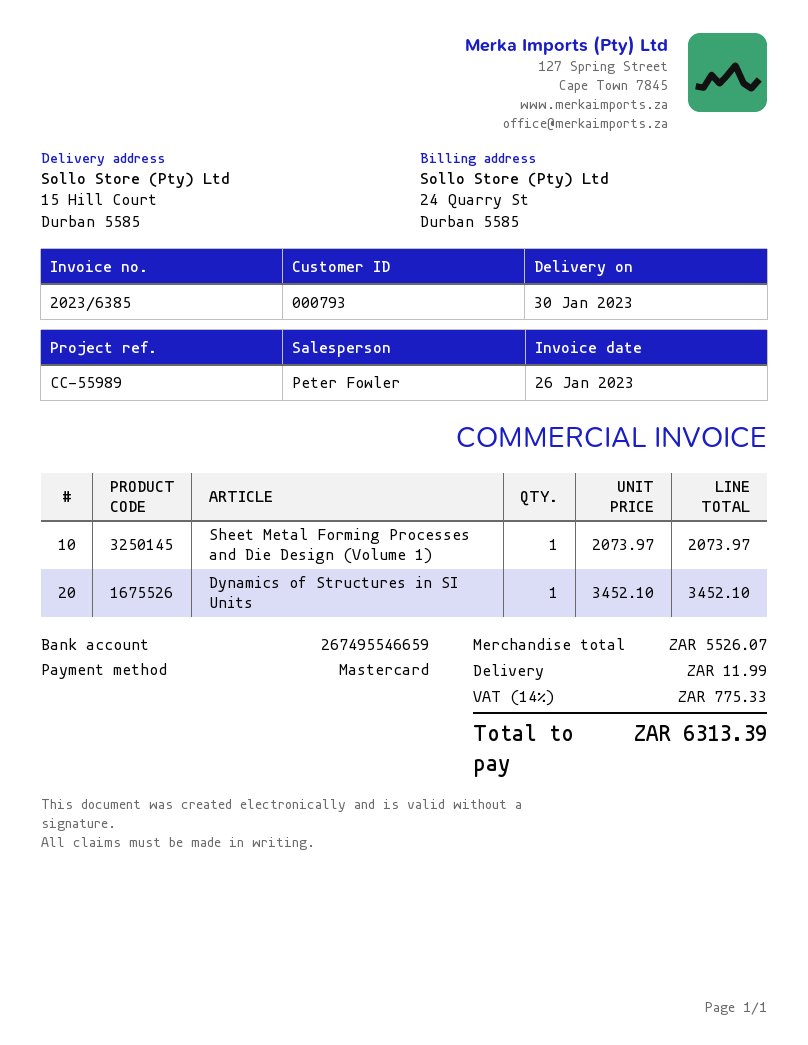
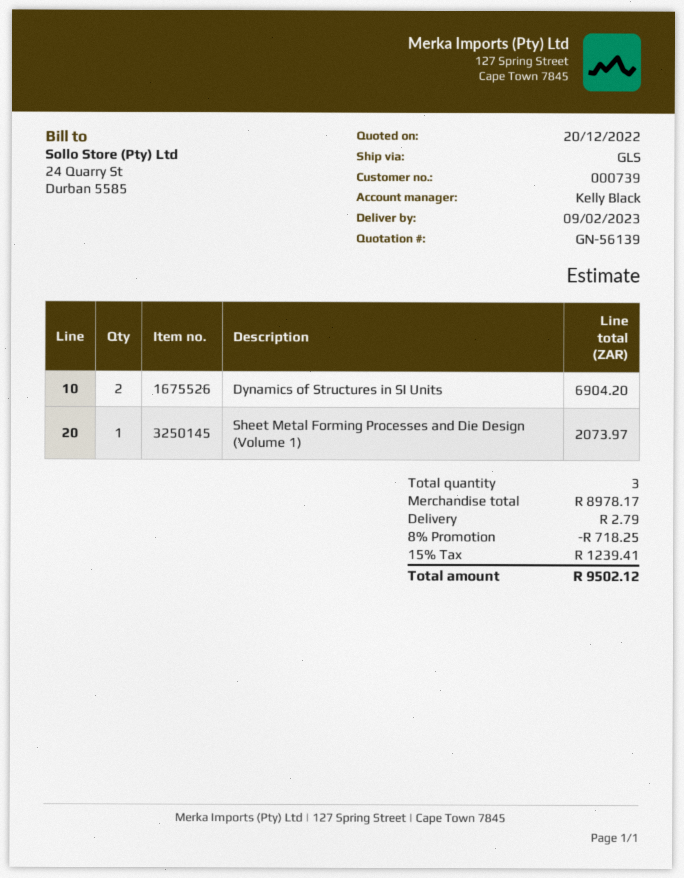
delivery date: 2023-01-30 -> 2023-02-09
customer number: 000793 -> 000739
sales rep: Peter Fowler -> Kelly Black
Dynamics of Structures in SI Units: 1 for 3452.10 -> 2 for 6904.20
subtotal: 5526.07 -> 8978.17
discount: none -> 8% = 718.25
shipping: 11.99 -> 2.79
tax: 14% = 775.33 -> 15% = 1239.41
total: 6313.39 -> 9502.12

